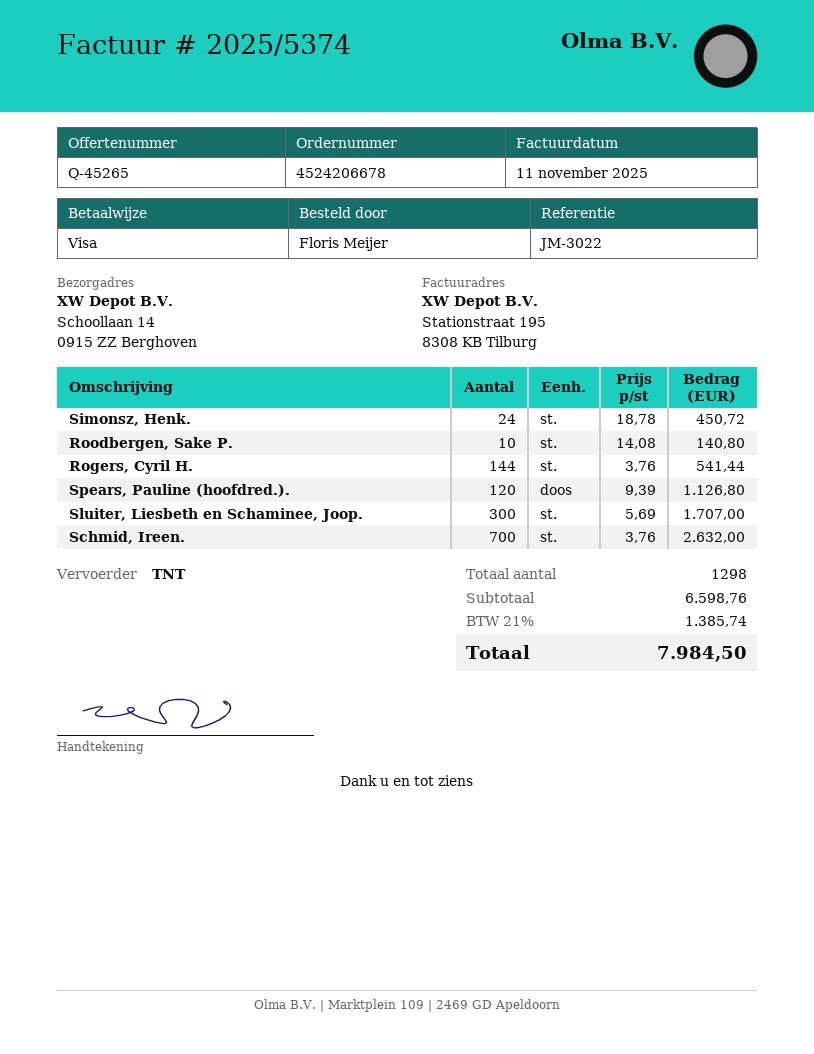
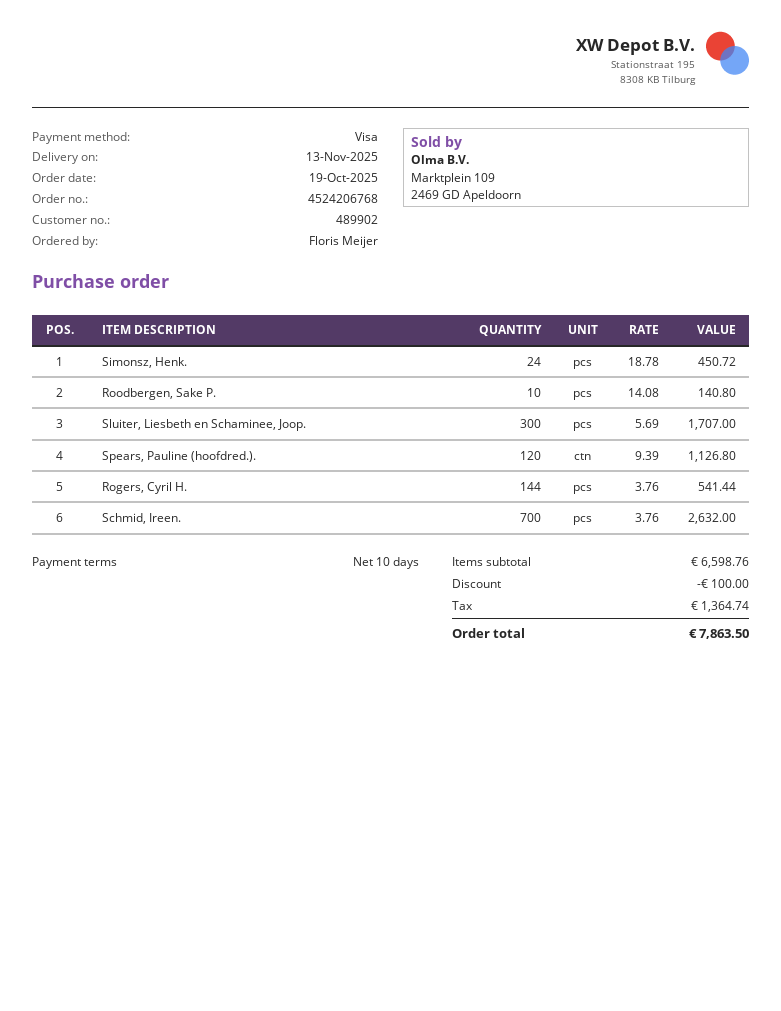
order number: 4524206678 -> 4524206768
discount: none -> 100.00
tax: 1385.74 -> 1364.74
total: 7984.50 -> 7863.50

